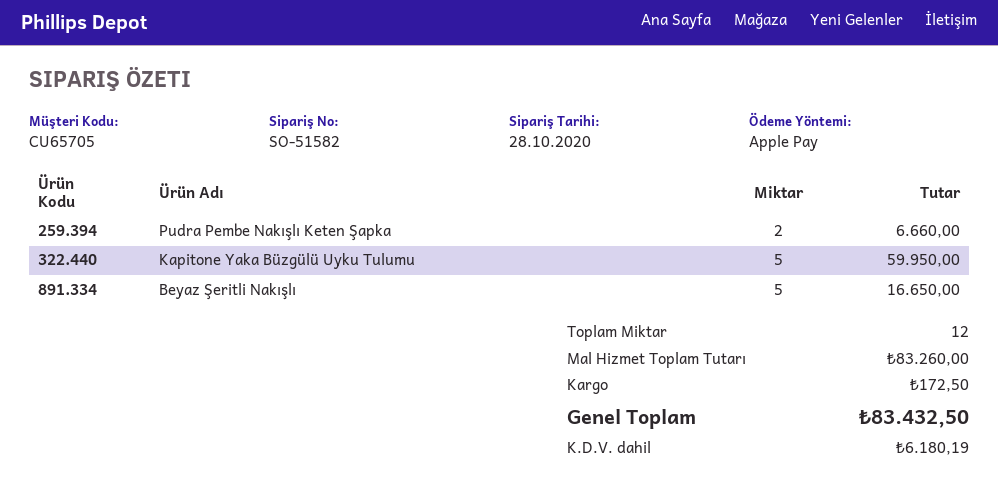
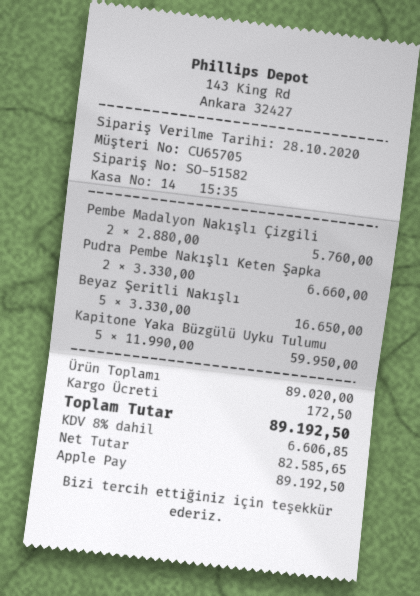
Pembe Madalyon Nakışlı Çizgili: none -> 2 for 5760.00
subtotal: 83260.00 -> 89020.00
tax: 6180.19 -> 6606.85
total: 83432.50 -> 89192.50

